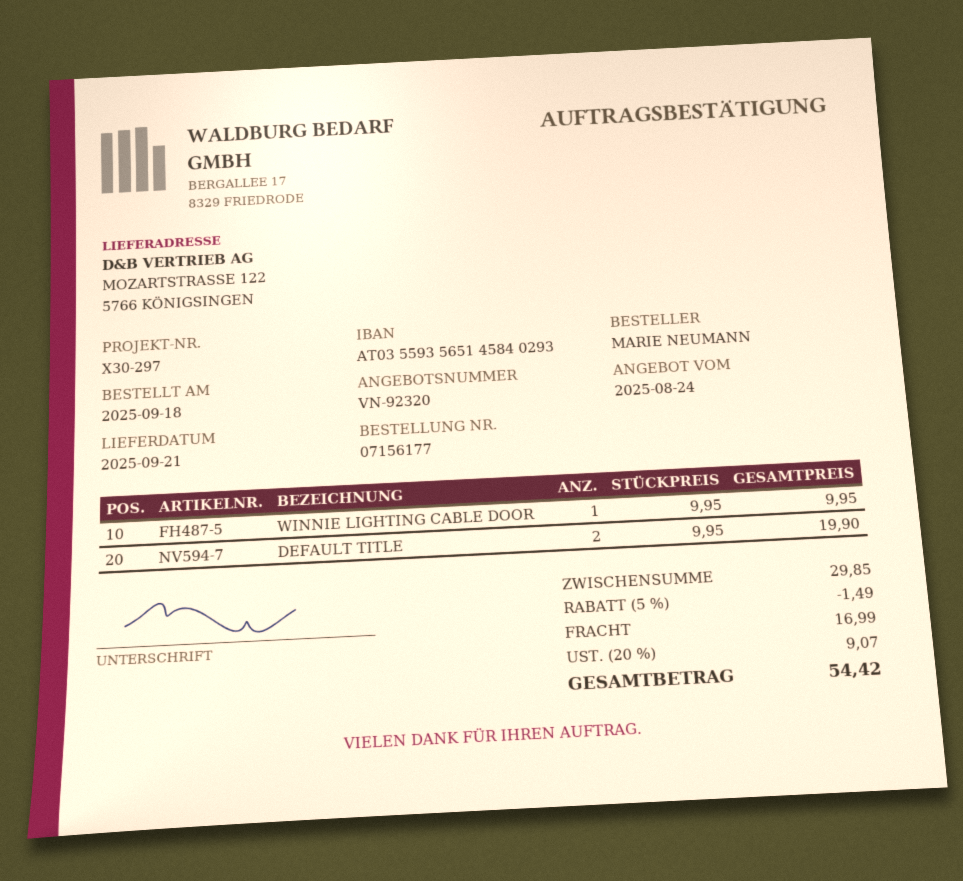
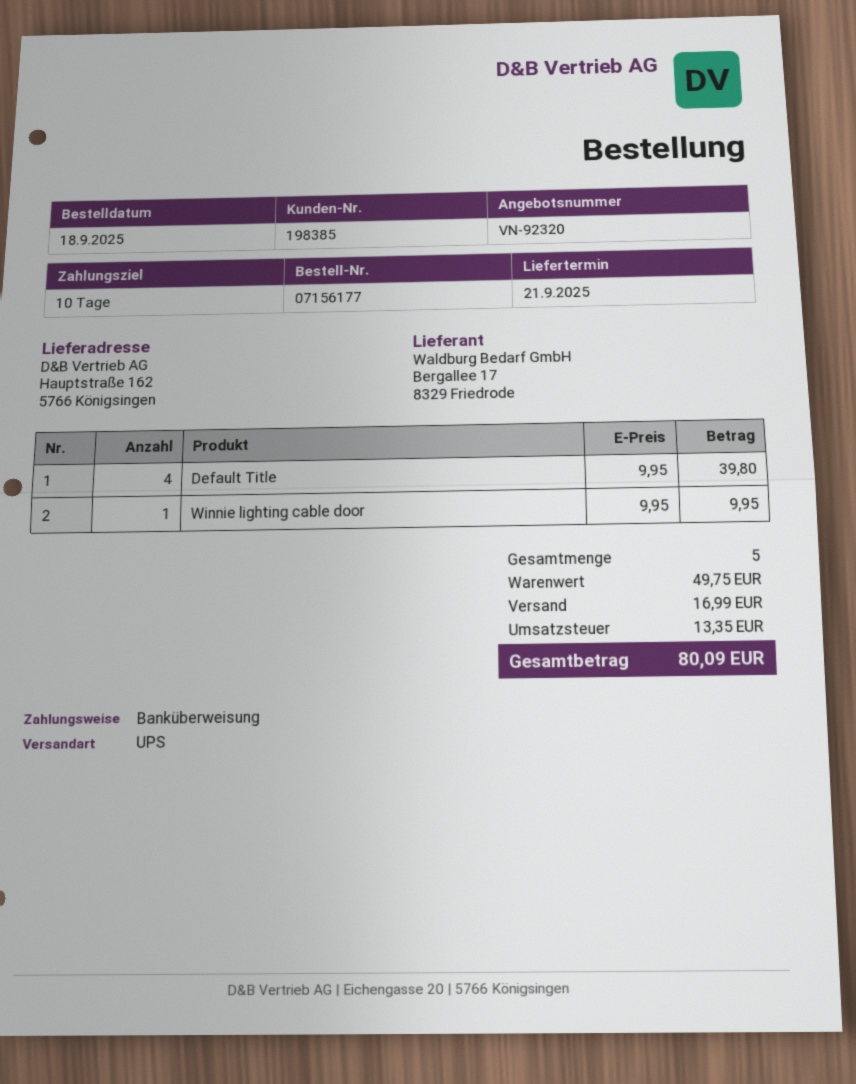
ship to: MOZARTSTRASSE 122, 5766 KÖNIGSINGEN -> Hauptstraße 162, 5766 Königsingen
DEFAULT TITLE: 2 x 9.95 = 19.90 -> 4 x 9.95 = 39.80
subtotal: 29.85 -> 49.75
discount: 5% = 1.49 -> none
tax: 9.07 -> 13.35
total: 54.42 -> 80.09

